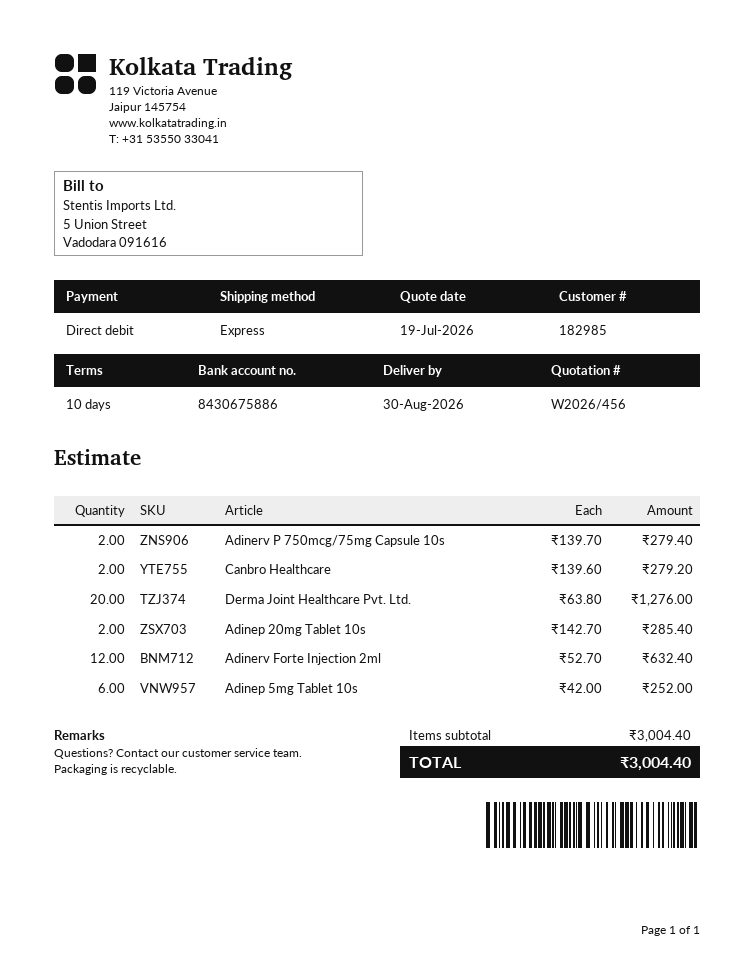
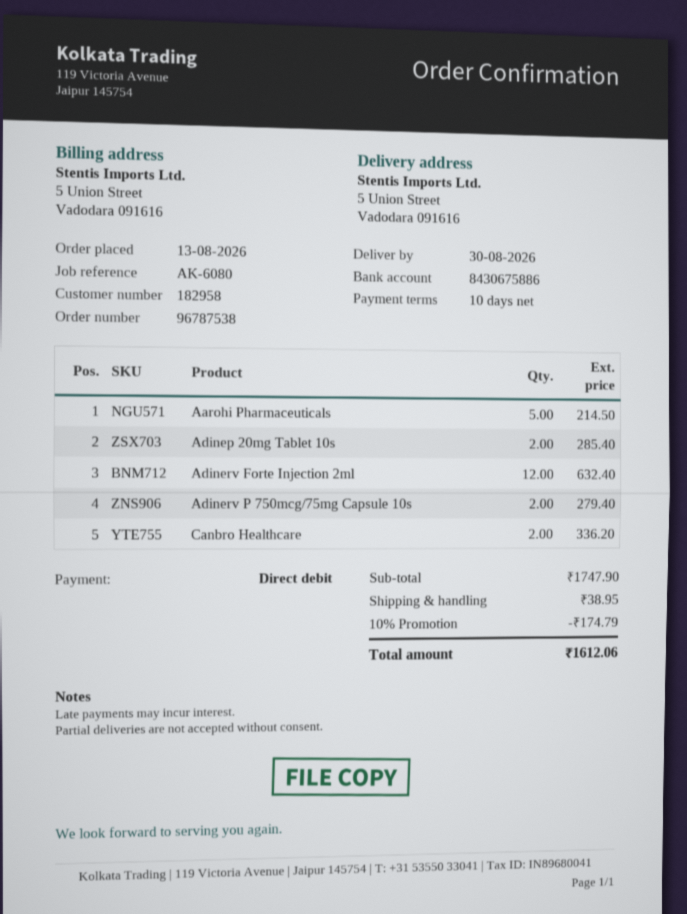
customer number: 182985 -> 182958
Canbro Healthcare: 2 for 279.20 -> 2 for 336.20
Derma Joint Healthcare Pvt. Ltd.: 20 for 1276.00 -> none
Adinep 5mg Tablet 10s: 6 for 252.00 -> none
Aarohi Pharmaceuticals: none -> 5 for 214.50
subtotal: 3004.40 -> 1747.90
discount: none -> 10% = 174.79
shipping: none -> 38.95
total: 3004.40 -> 1612.06

